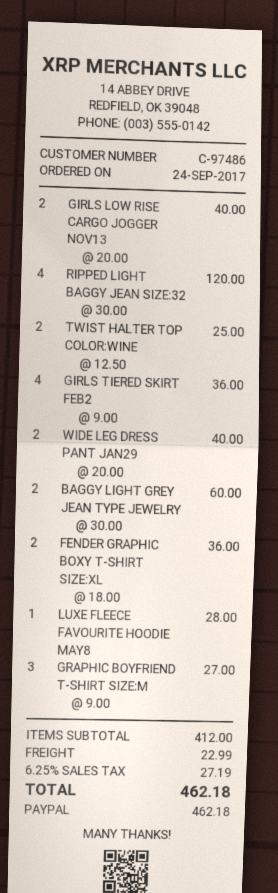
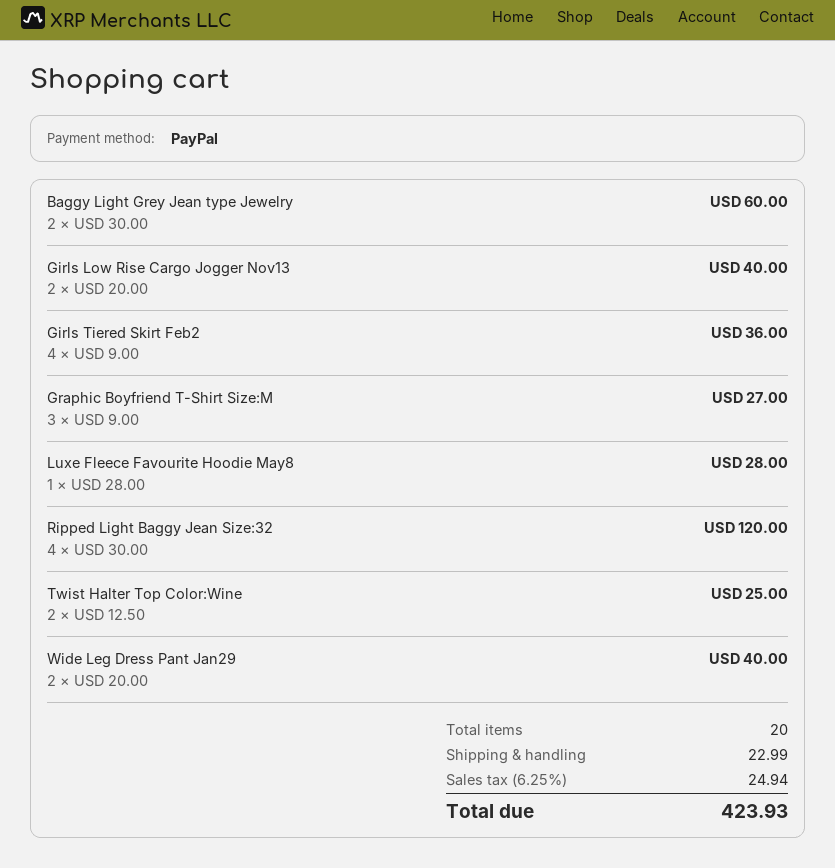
FENDER GRAPHIC BOXY T-SHIRT SIZE:XL: 2 x 18.00 = 36.00 -> none
tax: 6.25% = 27.19 -> 6.25% = 24.94
total: 462.18 -> 423.93

